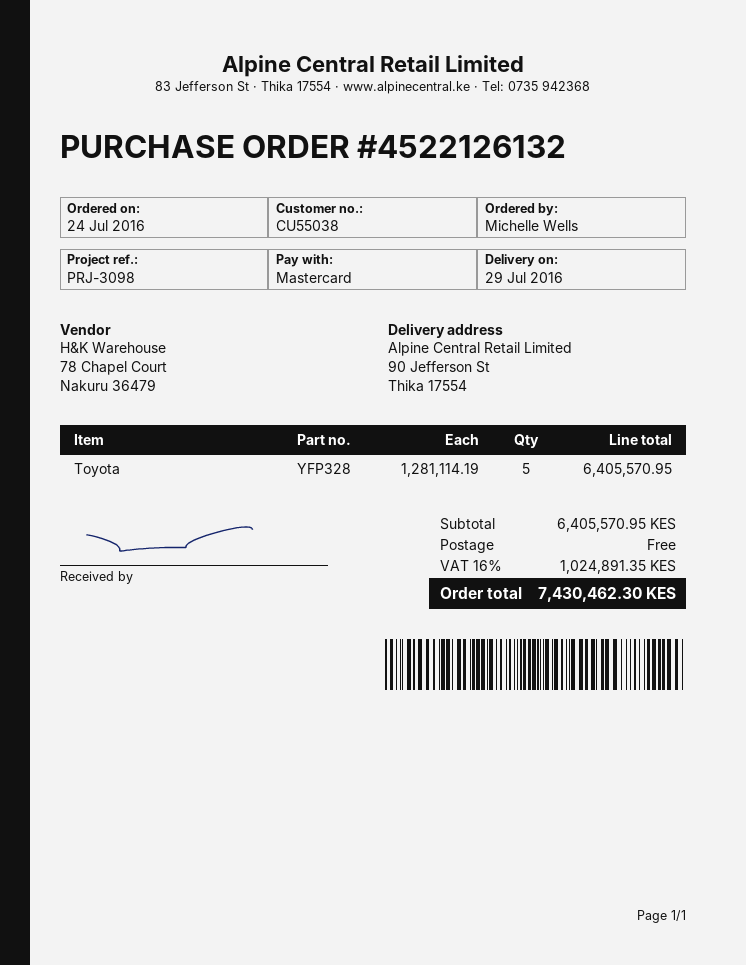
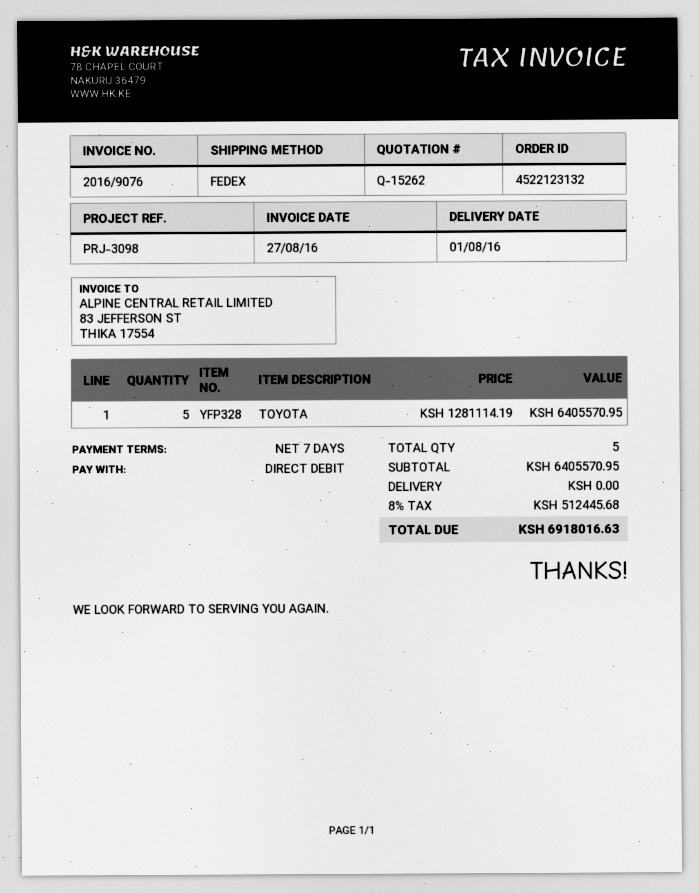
order number: 4522126132 -> 4522123132
delivery date: 2016-07-29 -> 2016-08-01
payment method: Mastercard -> direct debit
tax: 16% = 1024891.35 -> 8% = 512445.68
total: 7430462.30 -> 6918016.63

